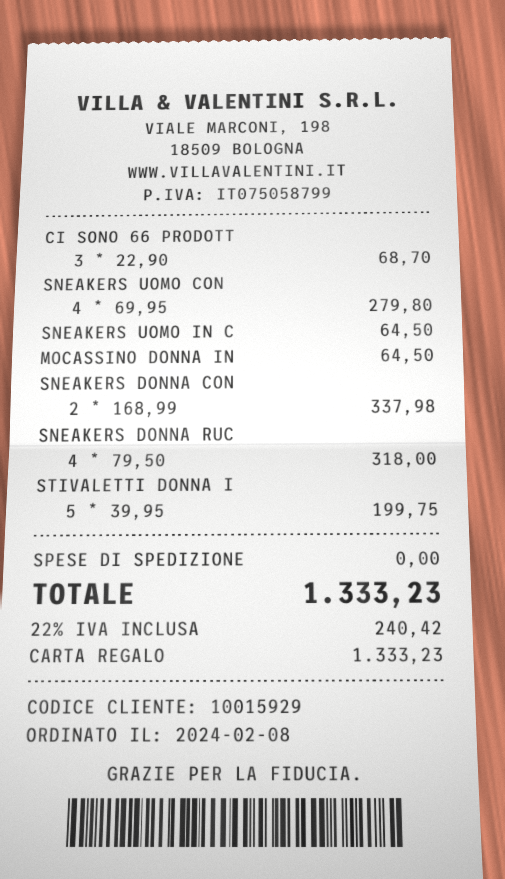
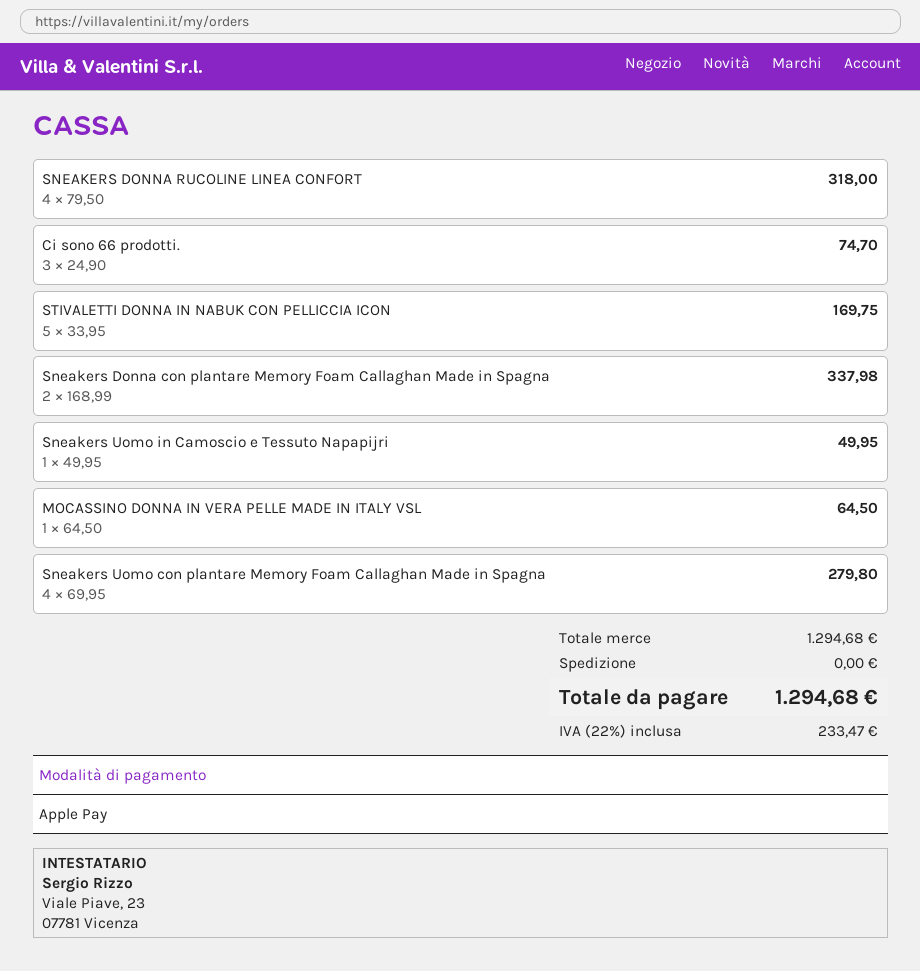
payment method: gift card -> Apple Pay
CI SONO 66 PRODOTT: 3 x 22.90 = 68.70 -> 3 x 24.90 = 74.70
SNEAKERS UOMO IN C: 1 x 64.50 = 64.50 -> 1 x 49.95 = 49.95
STIVALETTI DONNA I: 5 x 39.95 = 199.75 -> 5 x 33.95 = 169.75
tax: 22% = 240.42 -> 22% = 233.47
total: 1333.23 -> 1294.68

